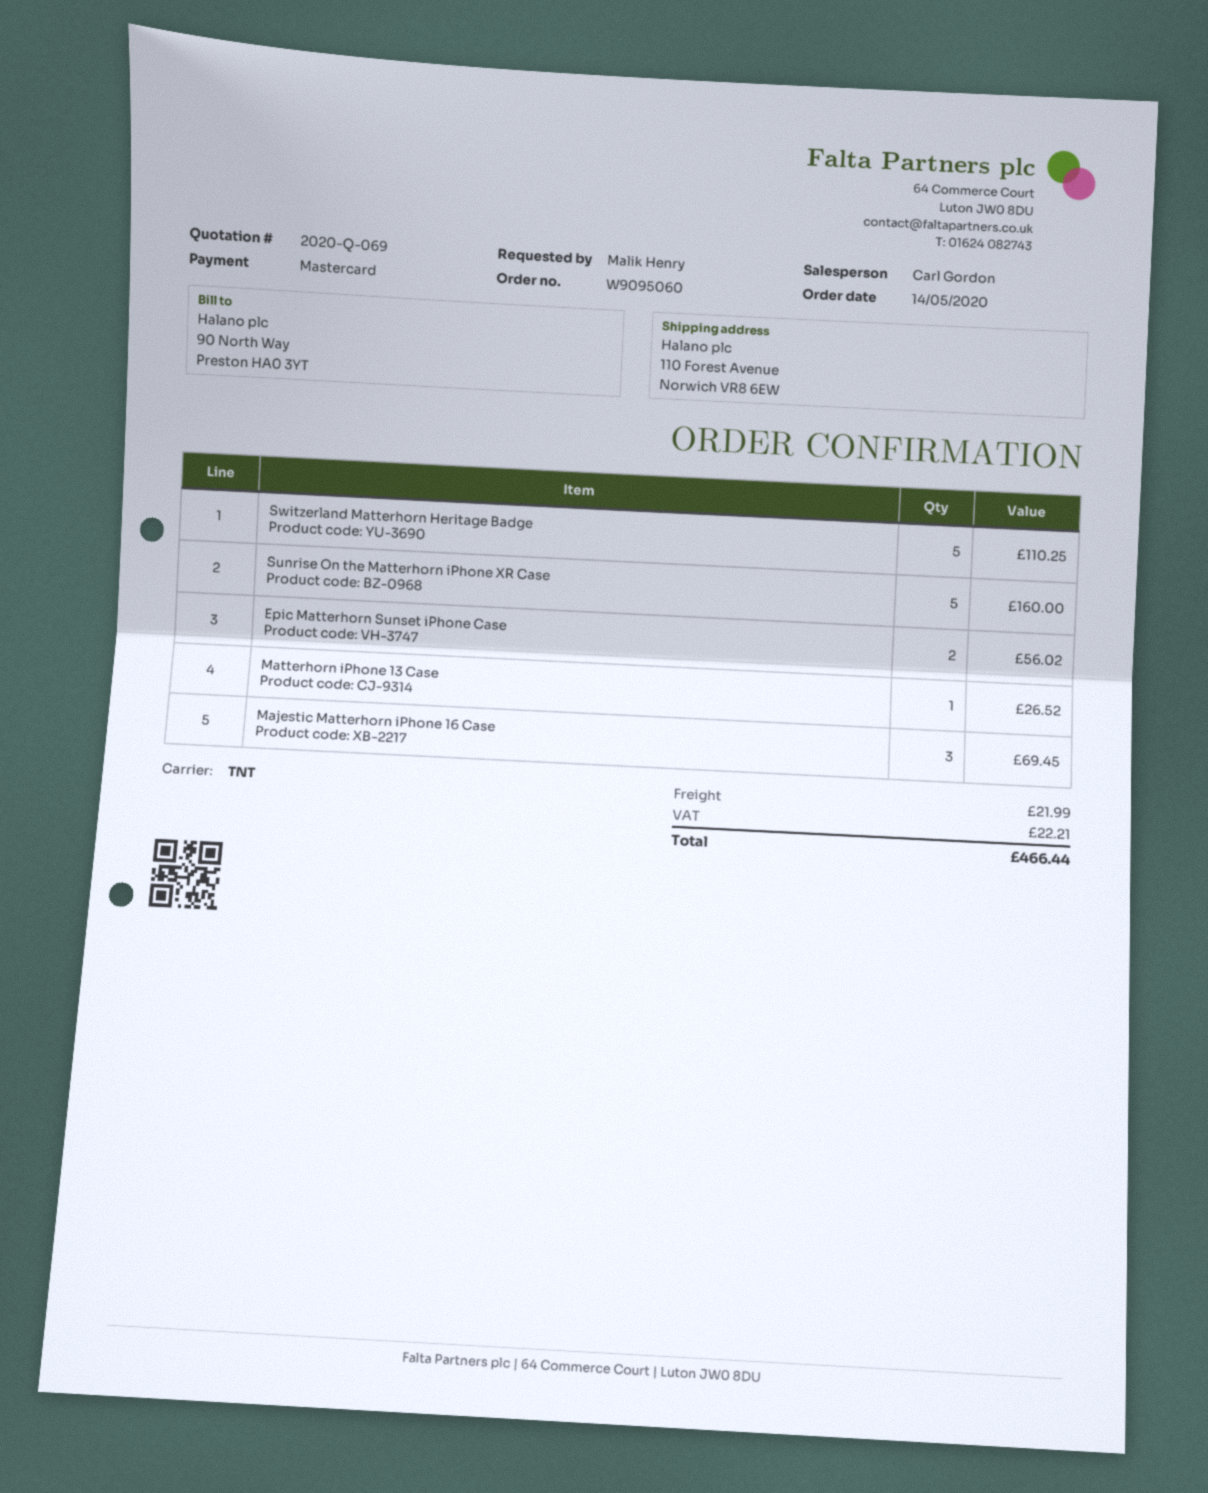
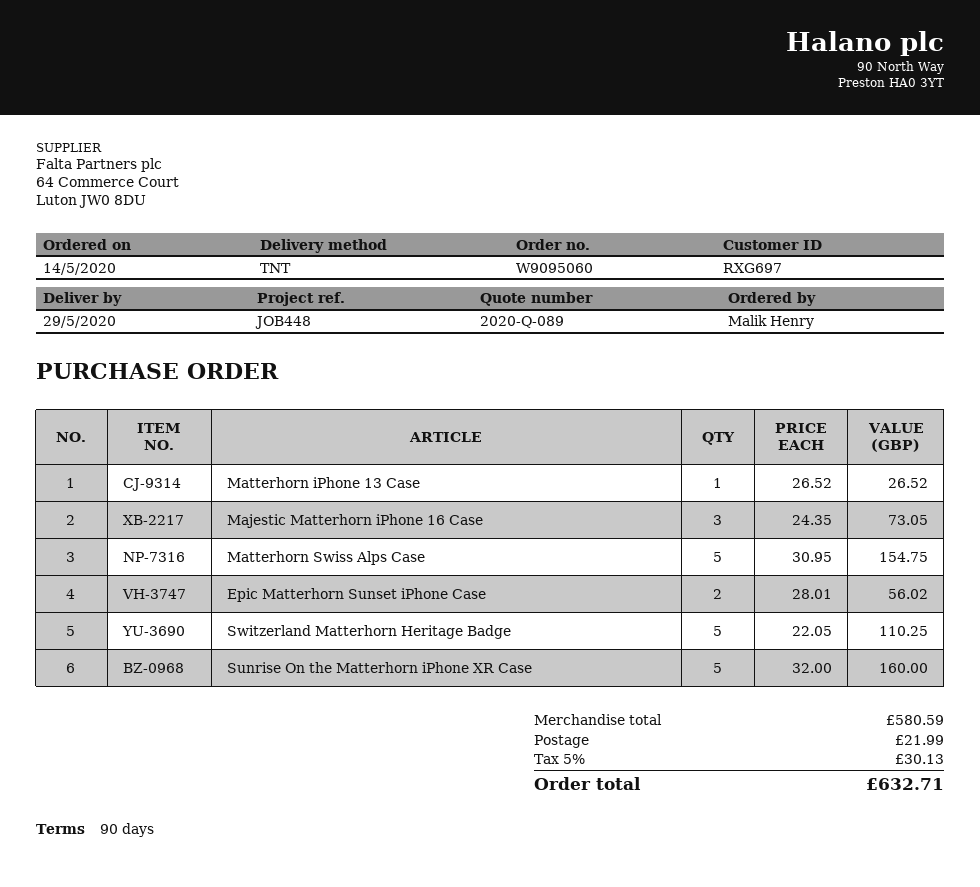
quote number: 2020-Q-069 -> 2020-Q-089
Majestic Matterhorn iPhone 16 Case: 3 for 69.45 -> 3 for 73.05
Matterhorn Swiss Alps Case: none -> 5 for 154.75
tax: 22.21 -> 30.13
total: 466.44 -> 632.71

